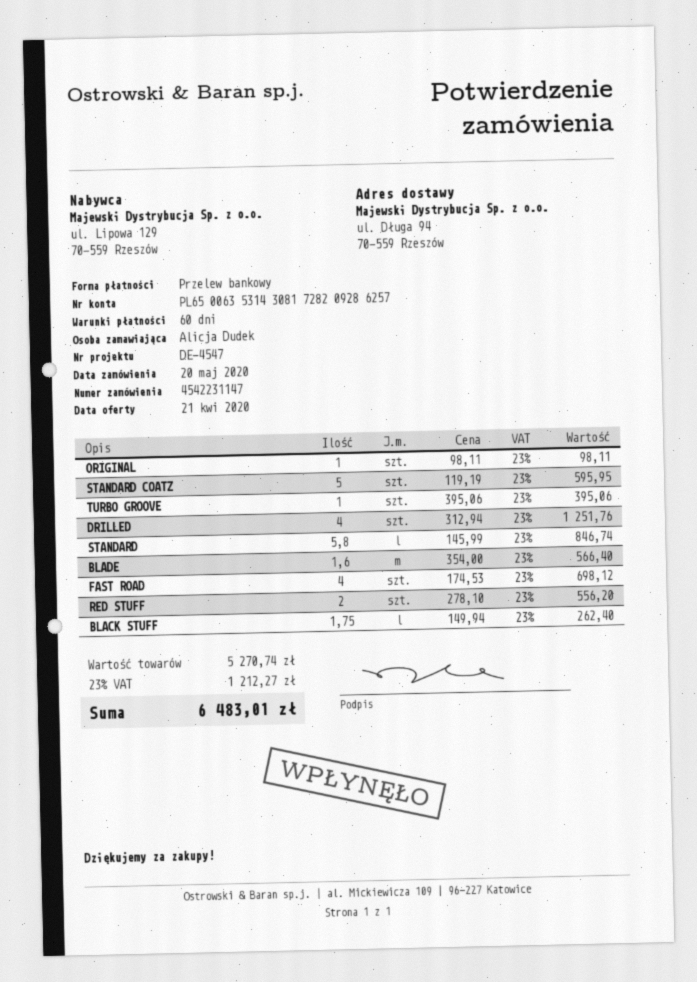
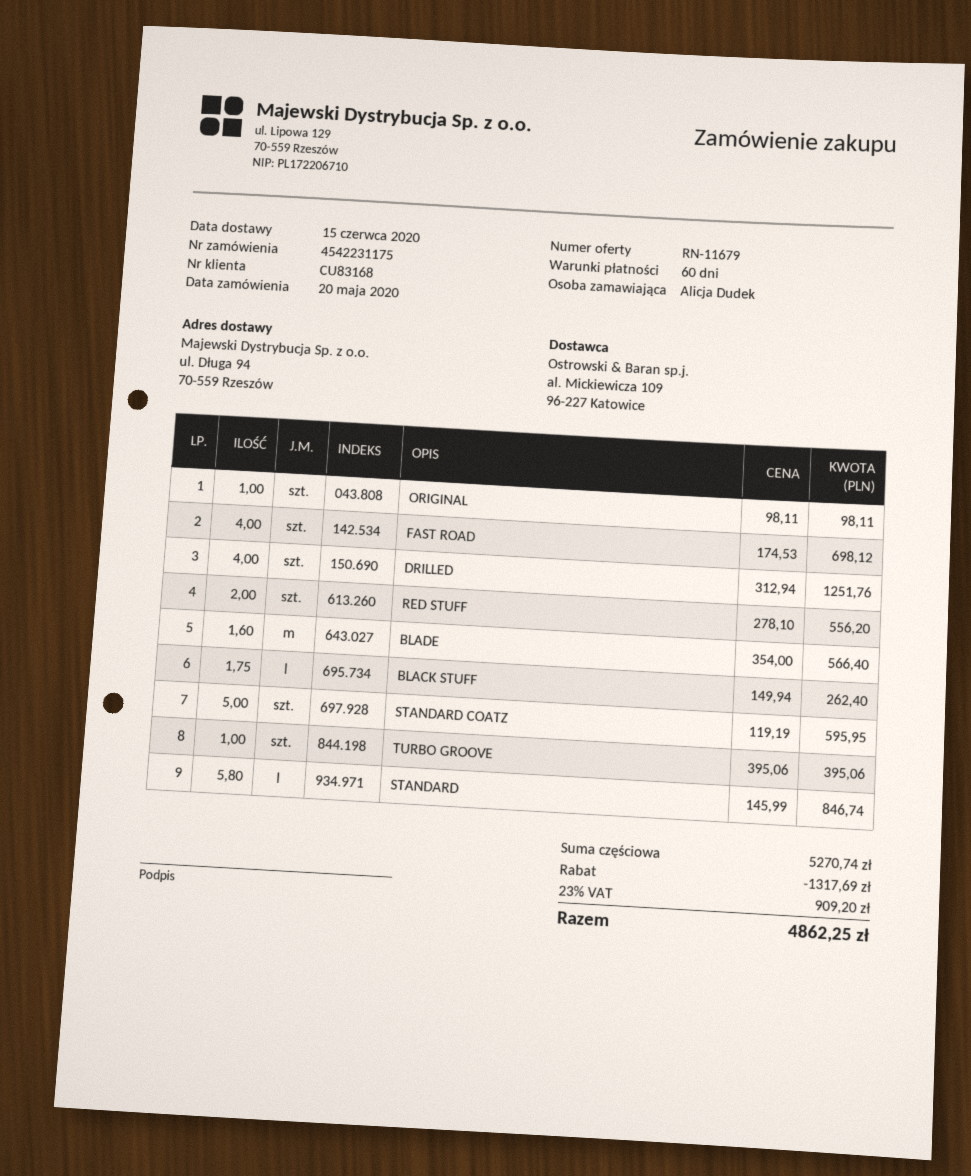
order number: 4542231147 -> 4542231175
discount: none -> 1317.69
tax: 23% = 1212.27 -> 23% = 909.20
total: 6483.01 -> 4862.25

